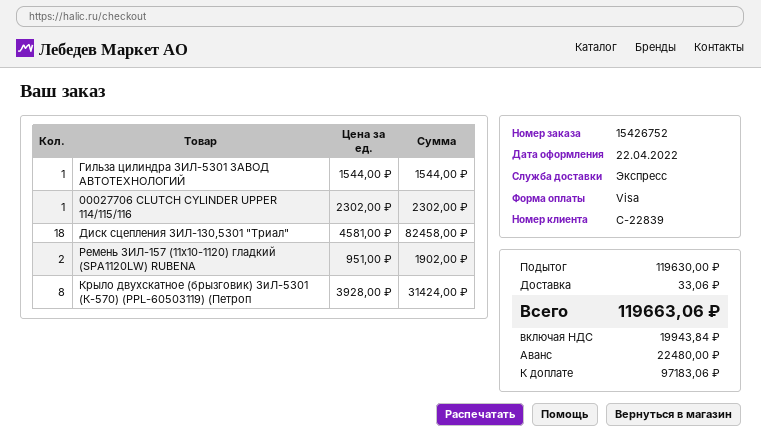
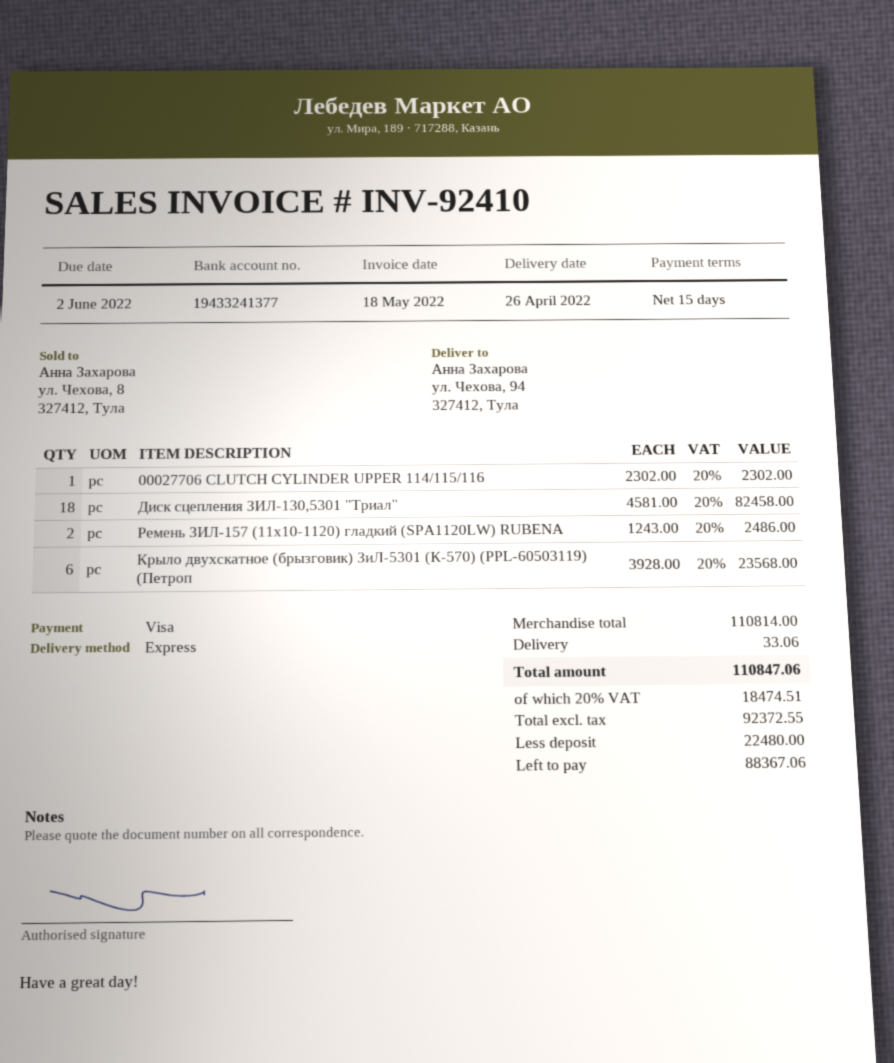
Гильза цилиндра ЗИЛ-5301 ЗАВОД АВТОТЕХНОЛОГИЙ: 1 x 1544.00 = 1544.00 -> none
Ремень ЗИЛ-157 (11х10-1120) гладкий (SPA1120LW) RUBENA: 2 x 951.00 = 1902.00 -> 2 x 1243.00 = 2486.00
Крыло двухскатное (брызговик) ЗиЛ-5301 (К-570) (PPL-60503119) (Петроп: 8 x 3928.00 = 31424.00 -> 6 x 3928.00 = 23568.00
subtotal: 119630.00 -> 110814.00
tax: 19943.84 -> 18474.51
total: 119663.06 -> 110847.06
balance: 97183.06 -> 88367.06

